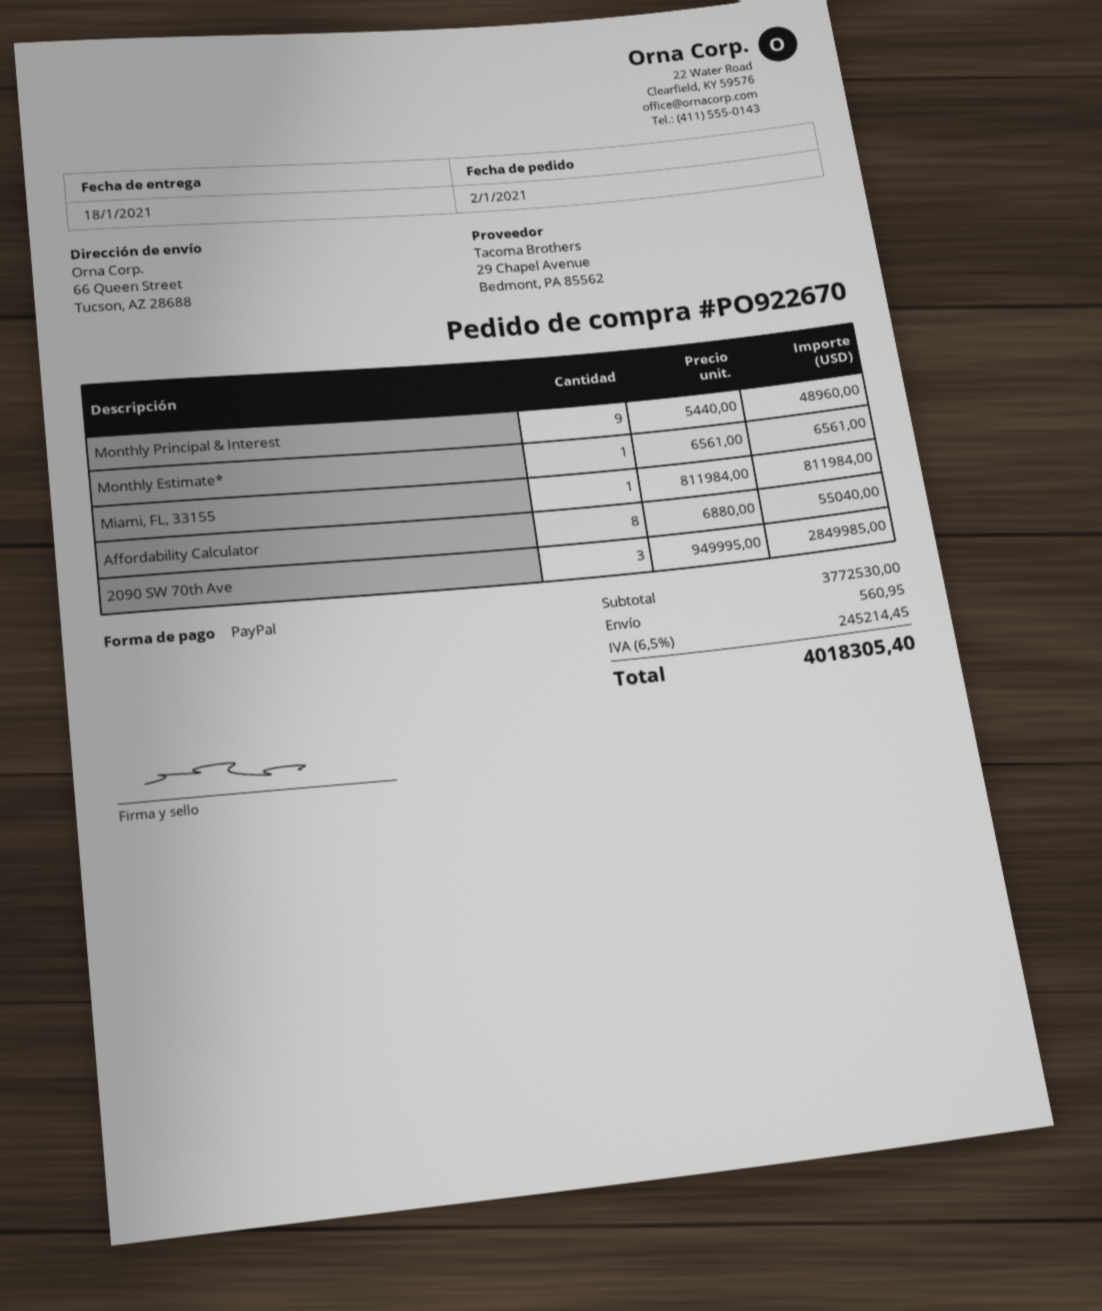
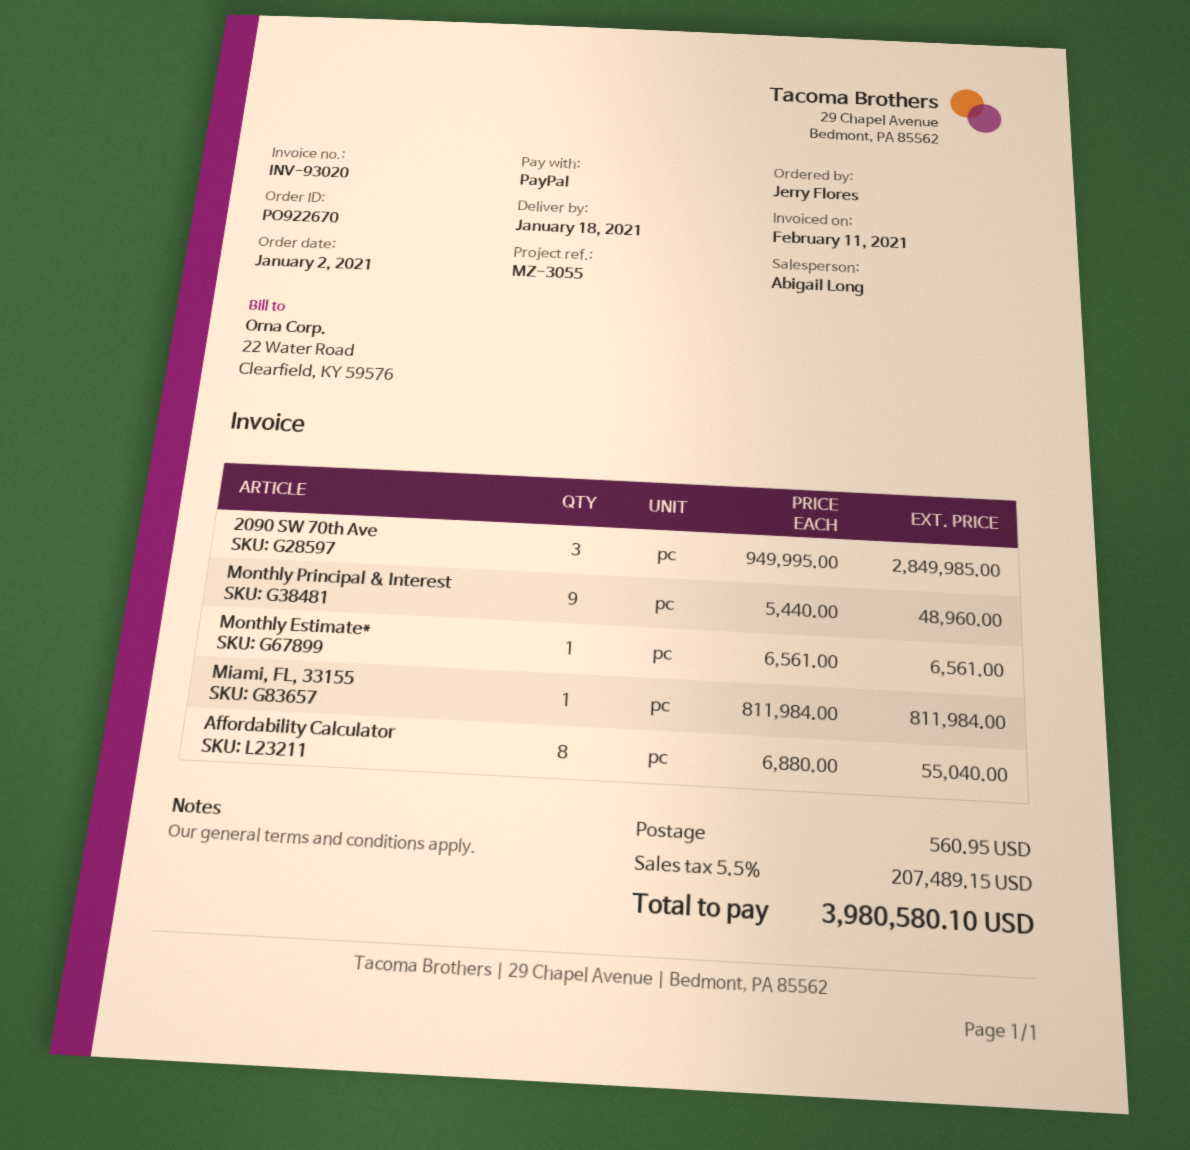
tax: 6.5% = 245214.45 -> 5.5% = 207489.15
total: 4018305.40 -> 3980580.10

